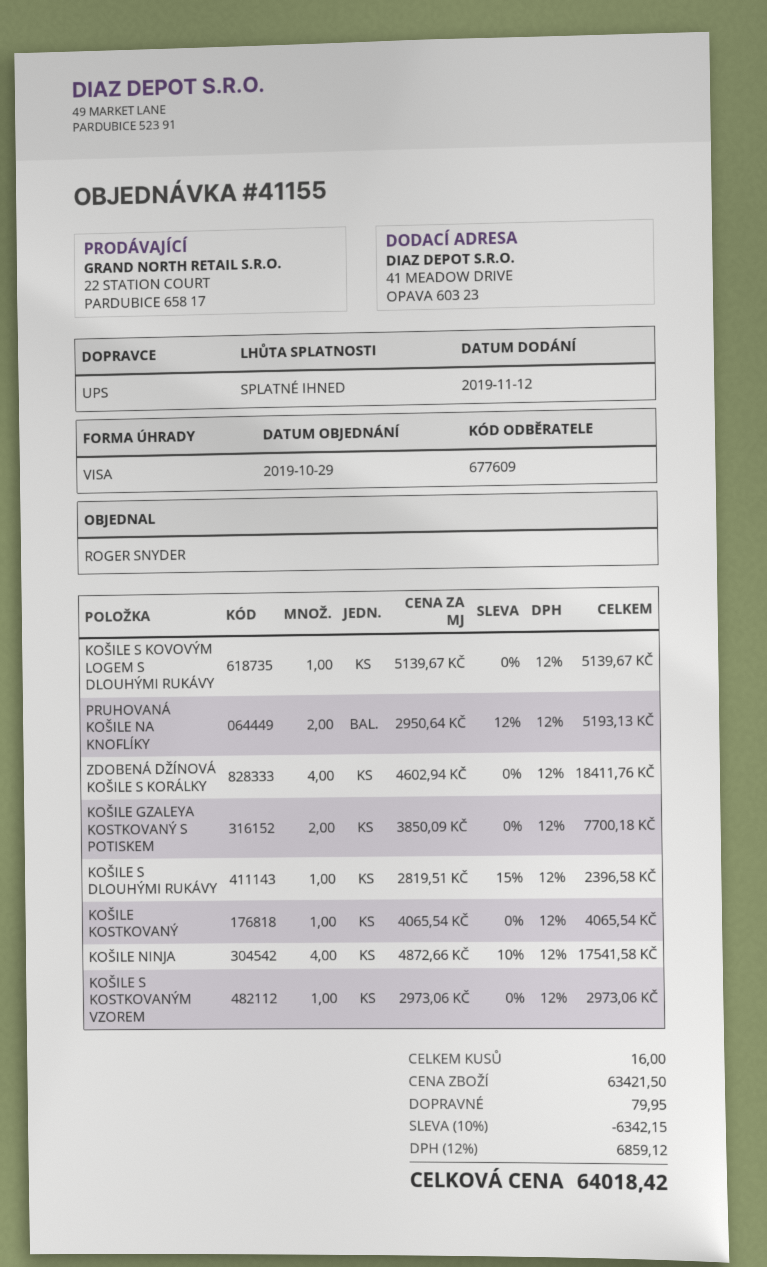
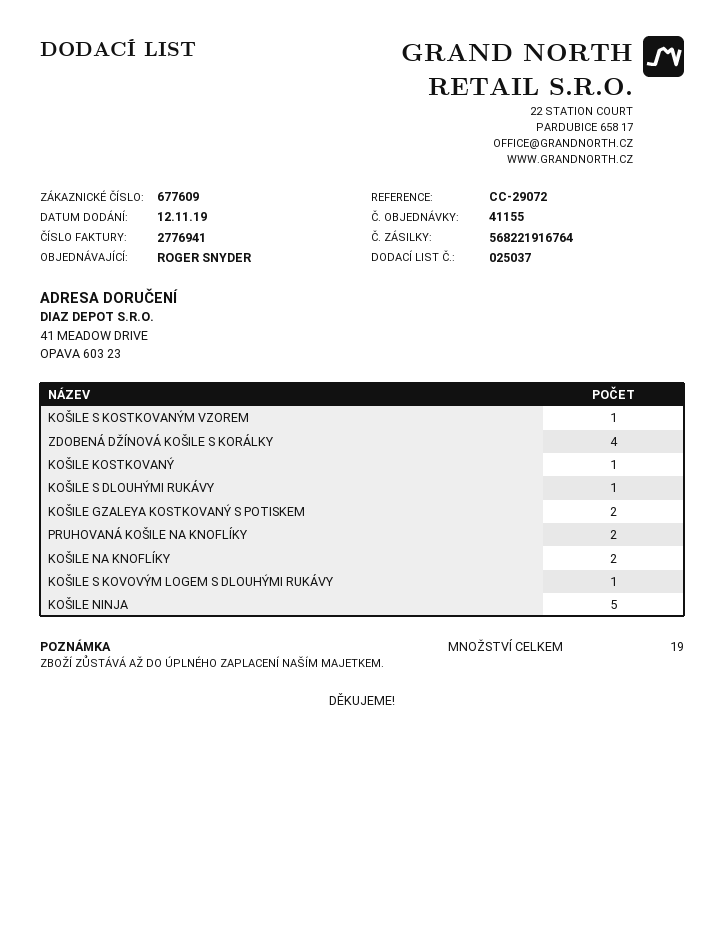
KOŠILE NINJA: 4 -> 5
KOŠILE NA KNOFLÍKY: none -> 2
total quantity: 16 -> 19

